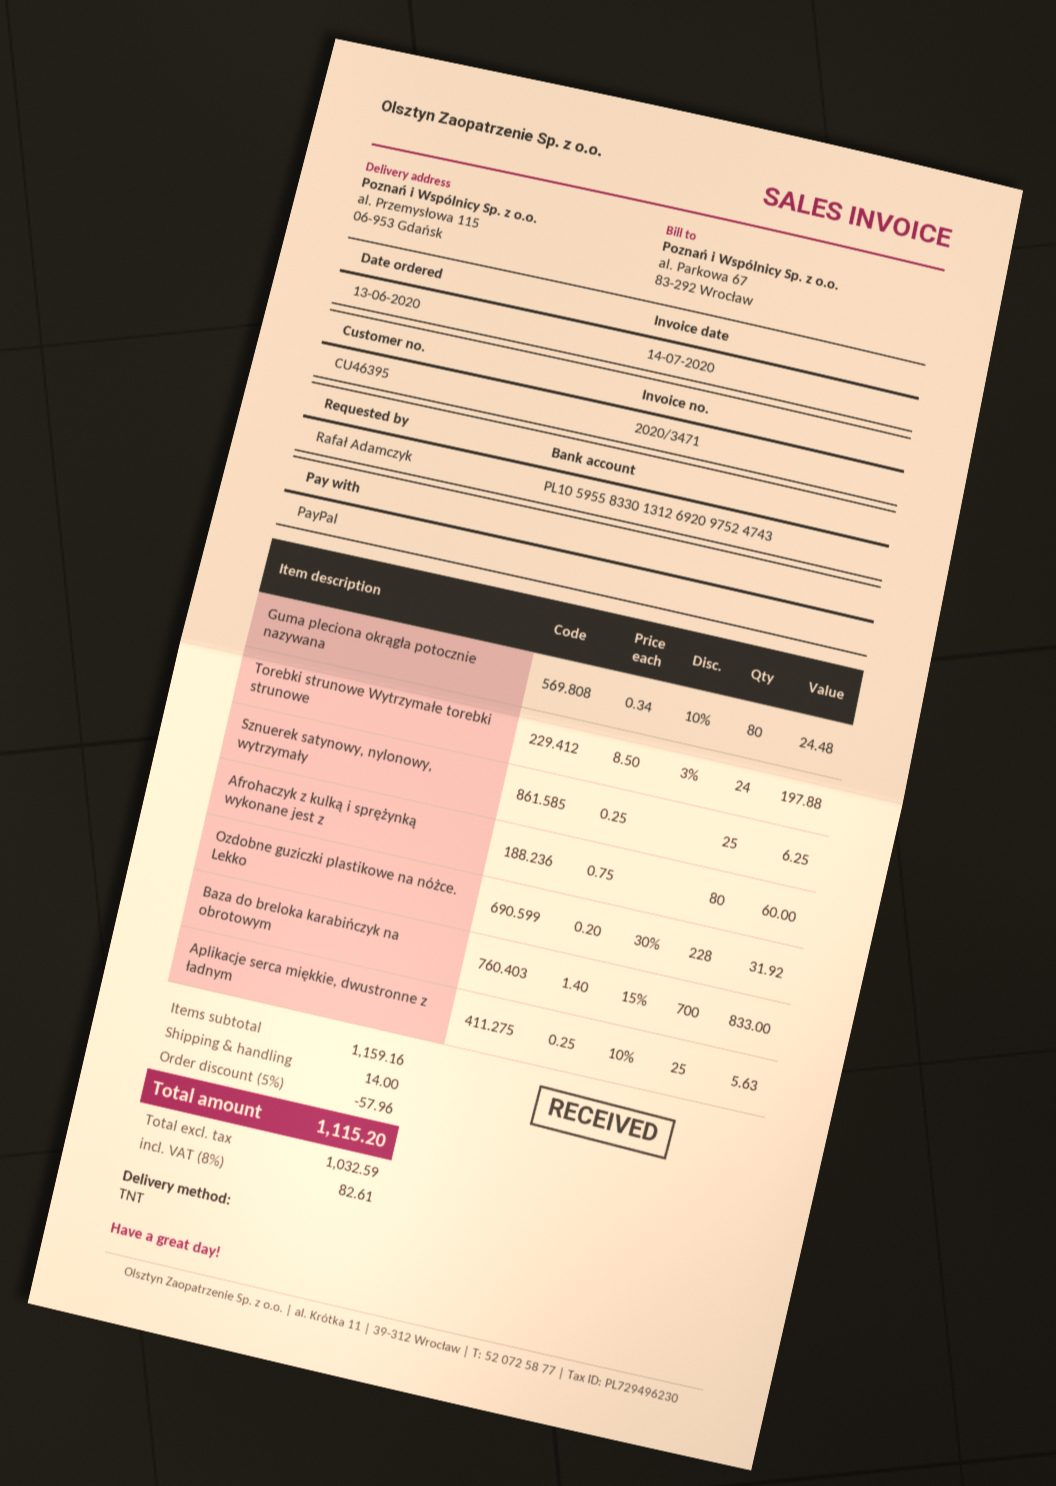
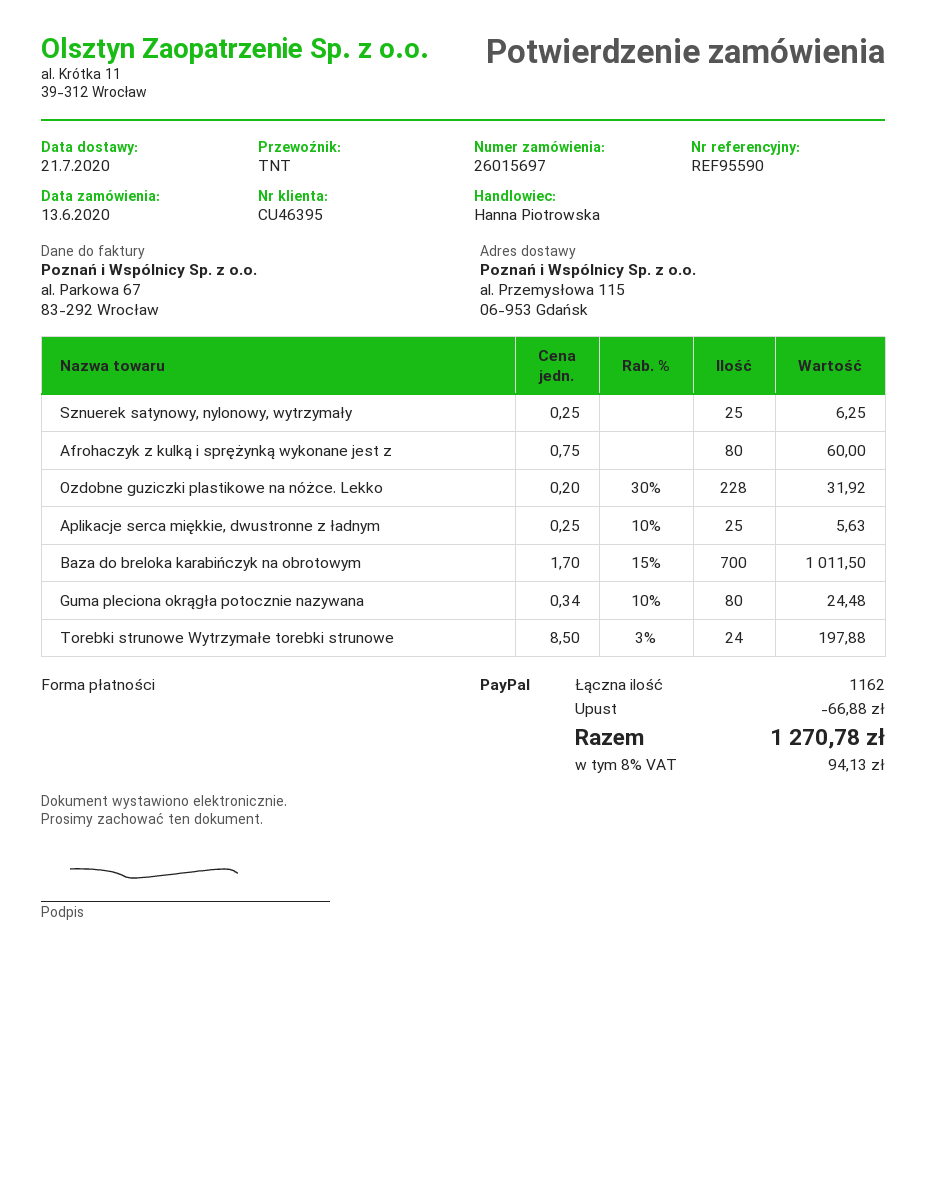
Baza do breloka karabińczyk na obrotowym: 700 x 1.40 - 15% = 833.00 -> 700 x 1.70 - 15% = 1011.50
discount: 57.96 -> 66.88
shipping: 14.00 -> none
tax: 8% = 82.61 -> 8% = 94.13
total: 1115.20 -> 1270.78

